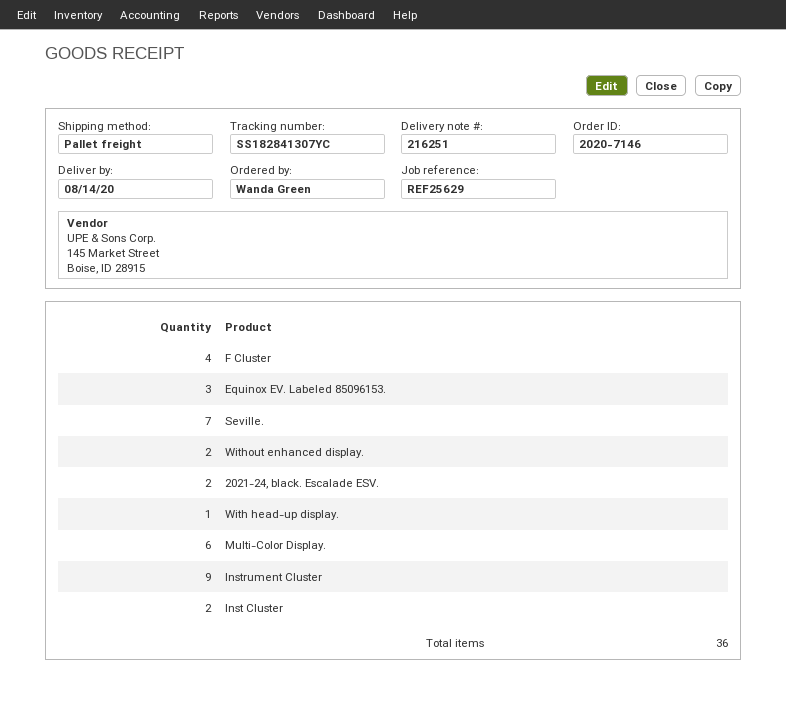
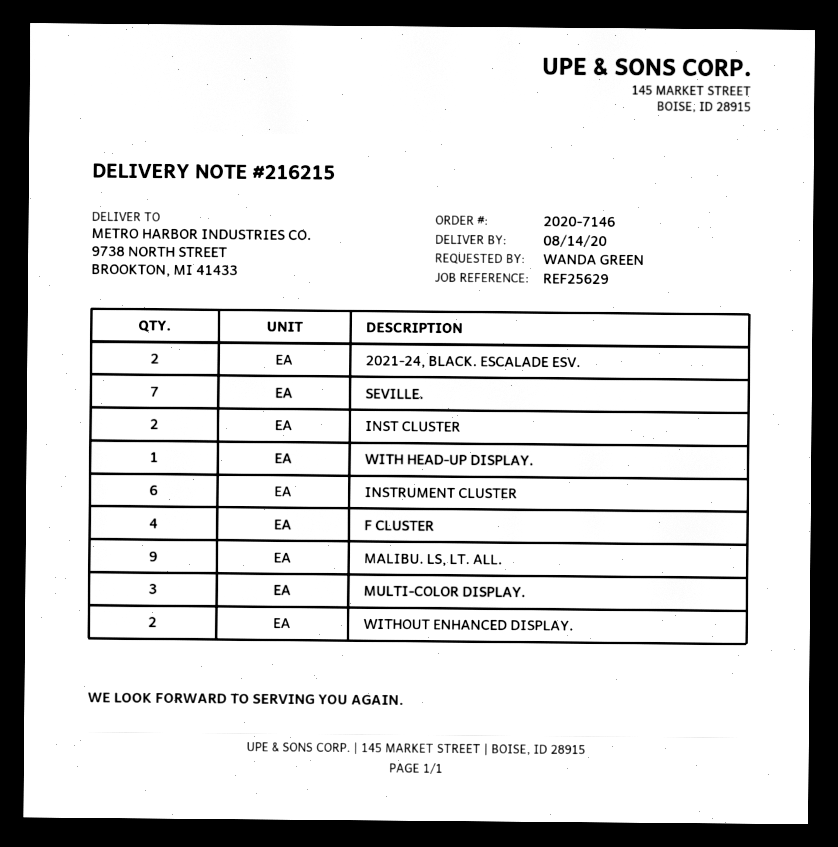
delivery note number: 216251 -> 216215
Equinox EV. Labeled 85096153.: 3 -> none
Multi-Color Display.: 6 -> 3
Instrument Cluster: 9 -> 6
MALIBU. LS, LT. ALL.: none -> 9

